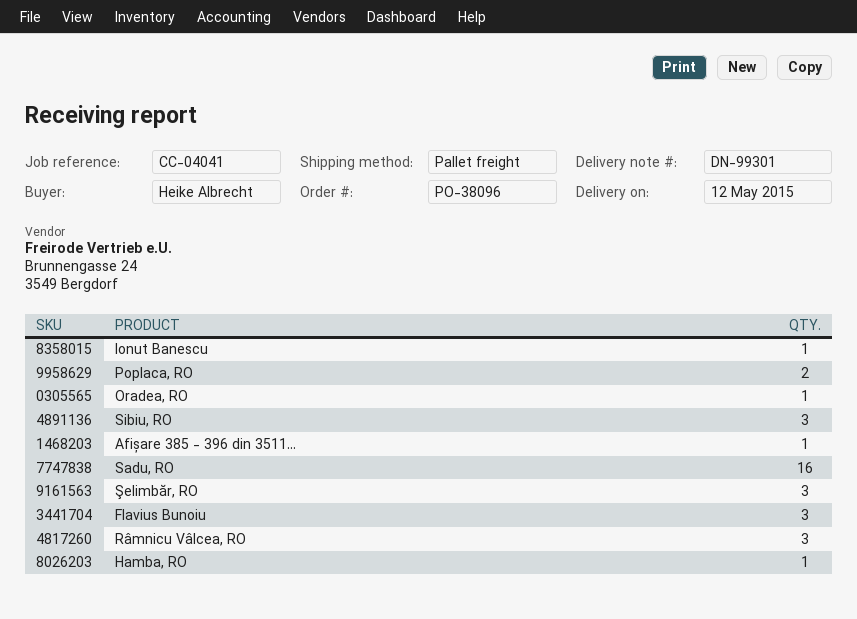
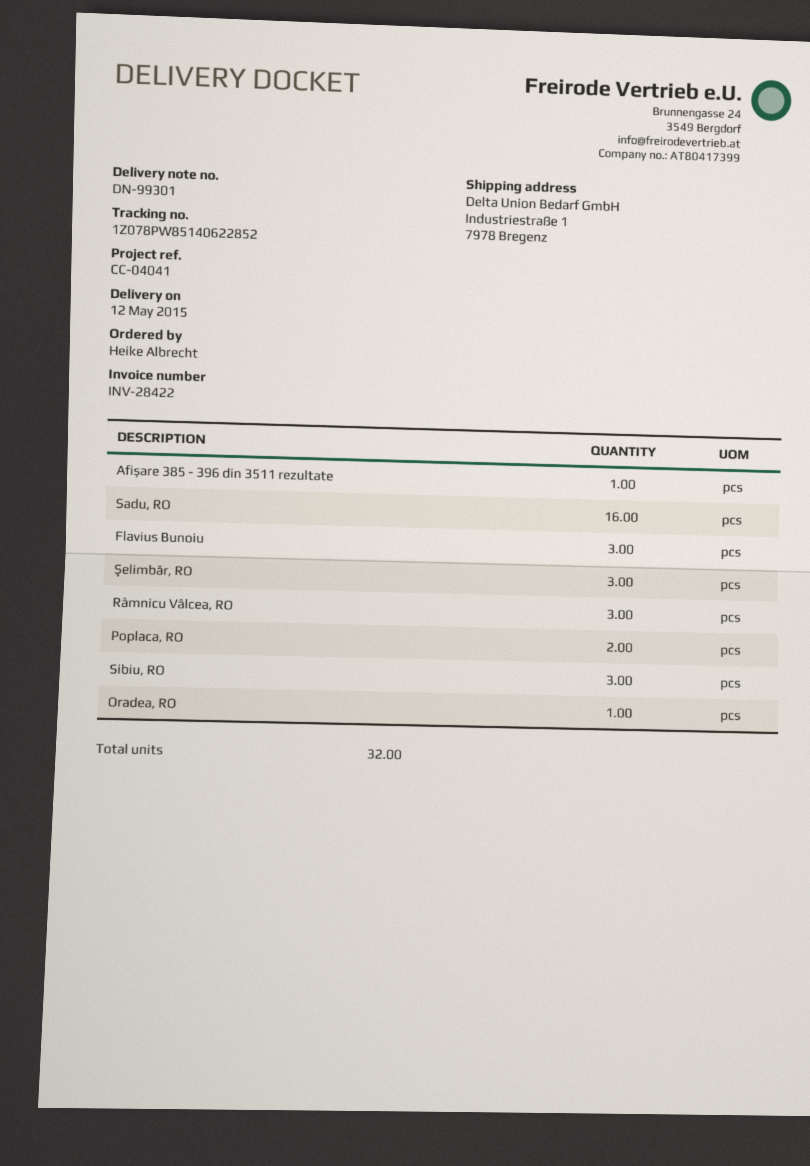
Ionut Banescu: 1 -> none
Hamba, RO: 1 -> none

